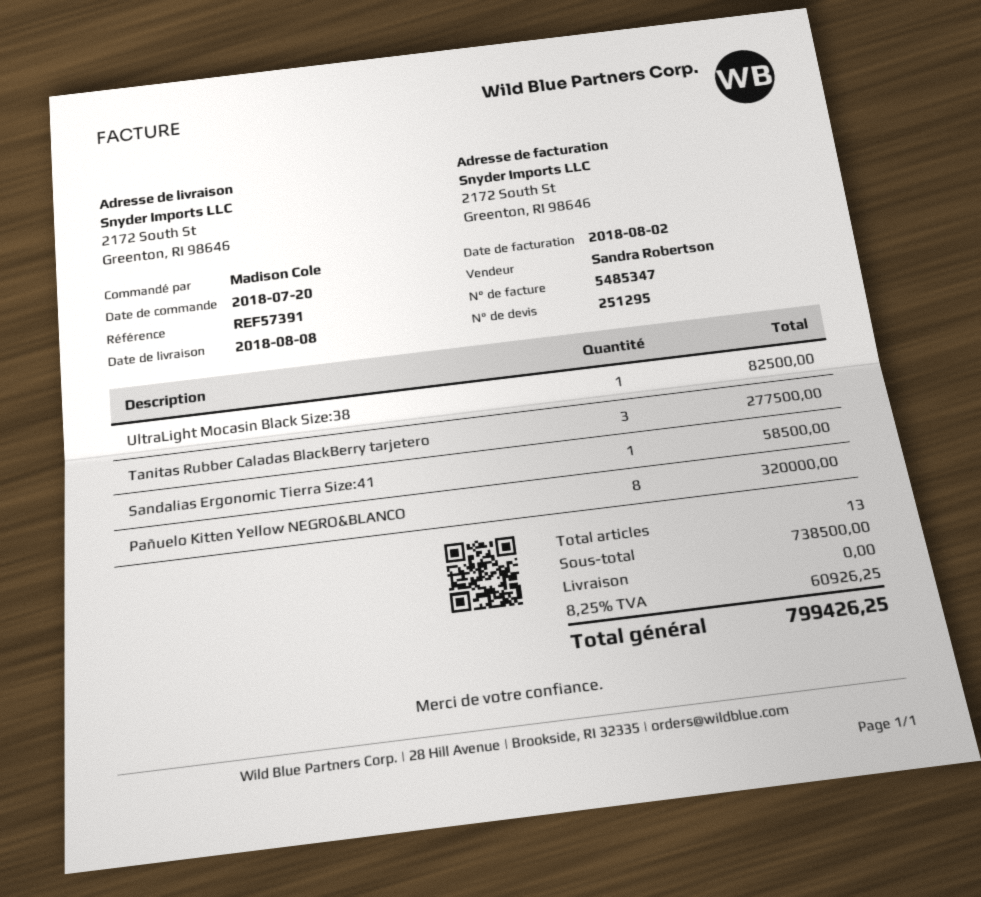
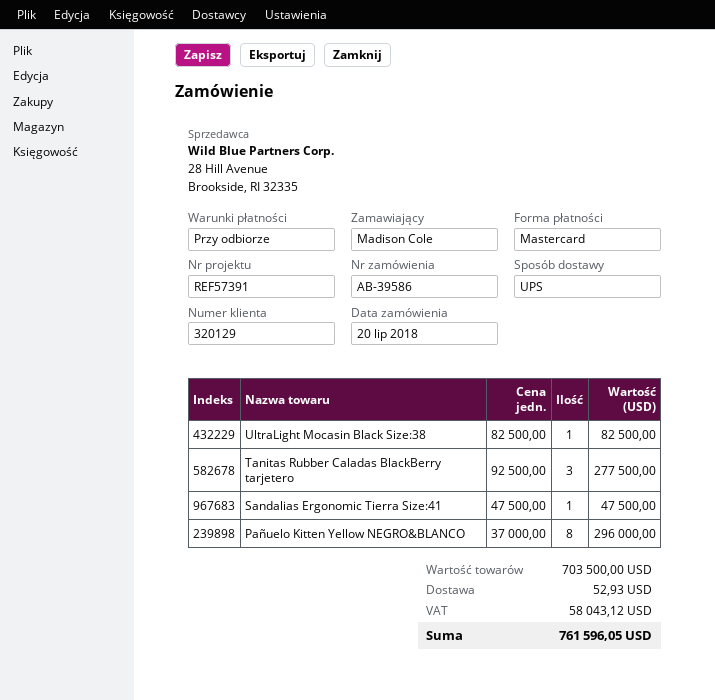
Sandalias Ergonomic Tierra Size:41: 1 for 58500.00 -> 1 for 47500.00
Pañuelo Kitten Yellow NEGRO&BLANCO: 8 for 320000.00 -> 8 for 296000.00
subtotal: 738500.00 -> 703500.00
shipping: 0.00 -> 52.93
tax: 60926.25 -> 58043.12
total: 799426.25 -> 761596.05

